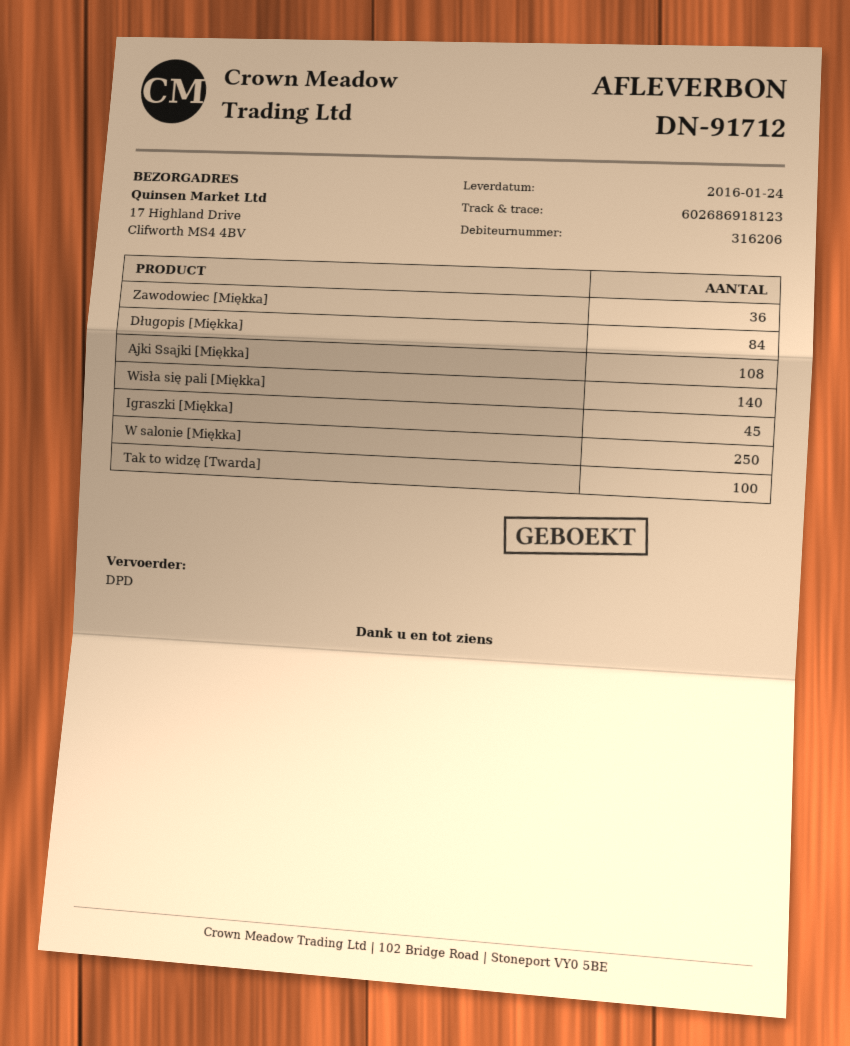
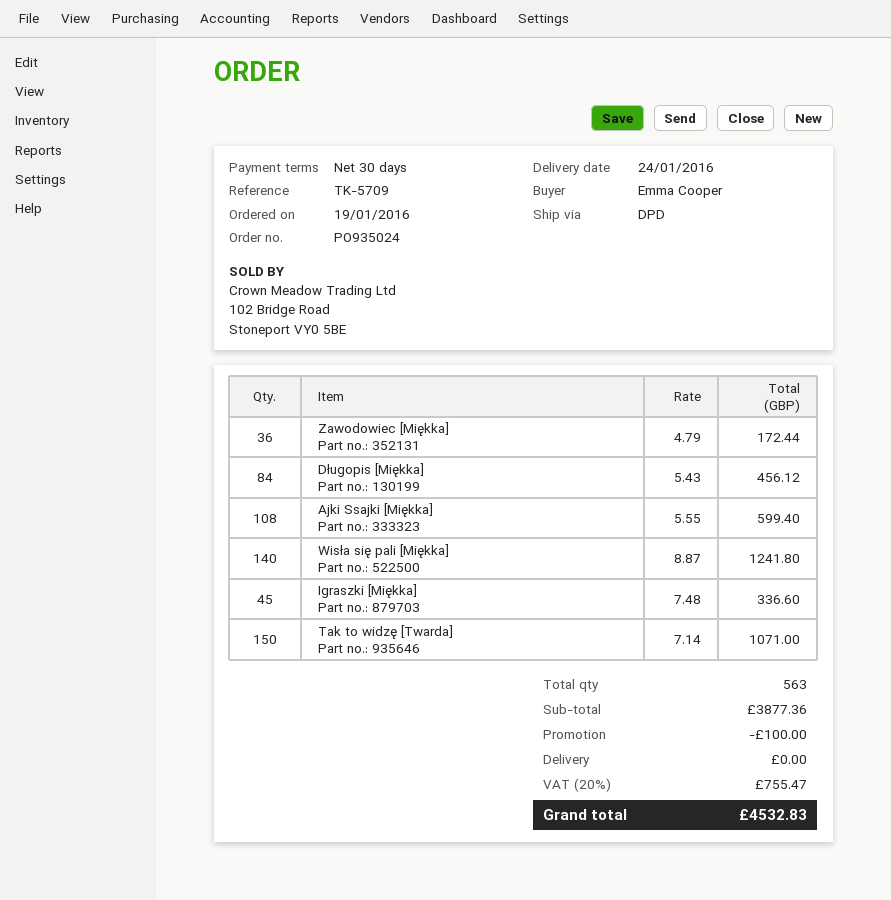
W salonie [Miękka]: 250 -> none
Tak to widzę [Twarda]: 100 -> 150

